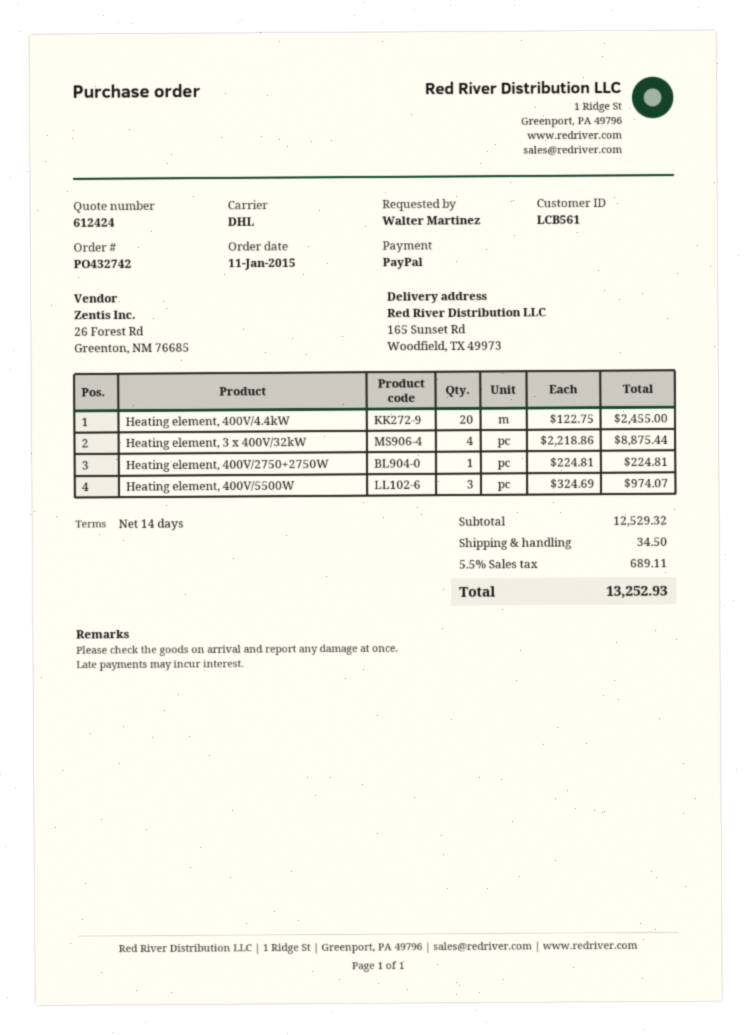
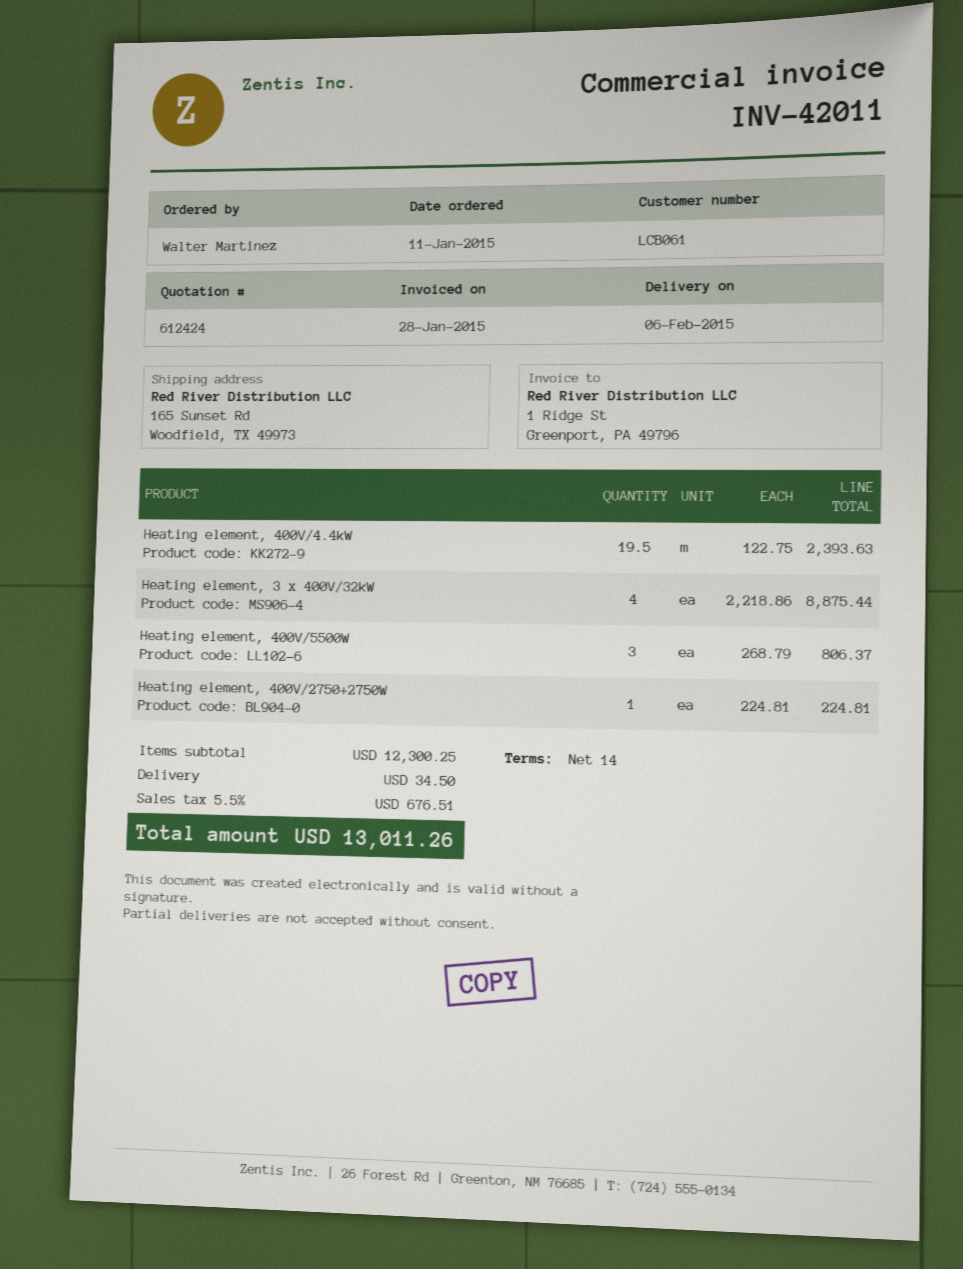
customer number: LCB561 -> LCB061
Heating element, 400V/4.4kW: 20 x 122.75 = 2455.00 -> 19.5 x 122.75 = 2393.63
Heating element, 400V/5500W: 3 x 324.69 = 974.07 -> 3 x 268.79 = 806.37
subtotal: 12529.32 -> 12300.25
tax: 5.5% = 689.11 -> 5.5% = 676.51
total: 13252.93 -> 13011.26

